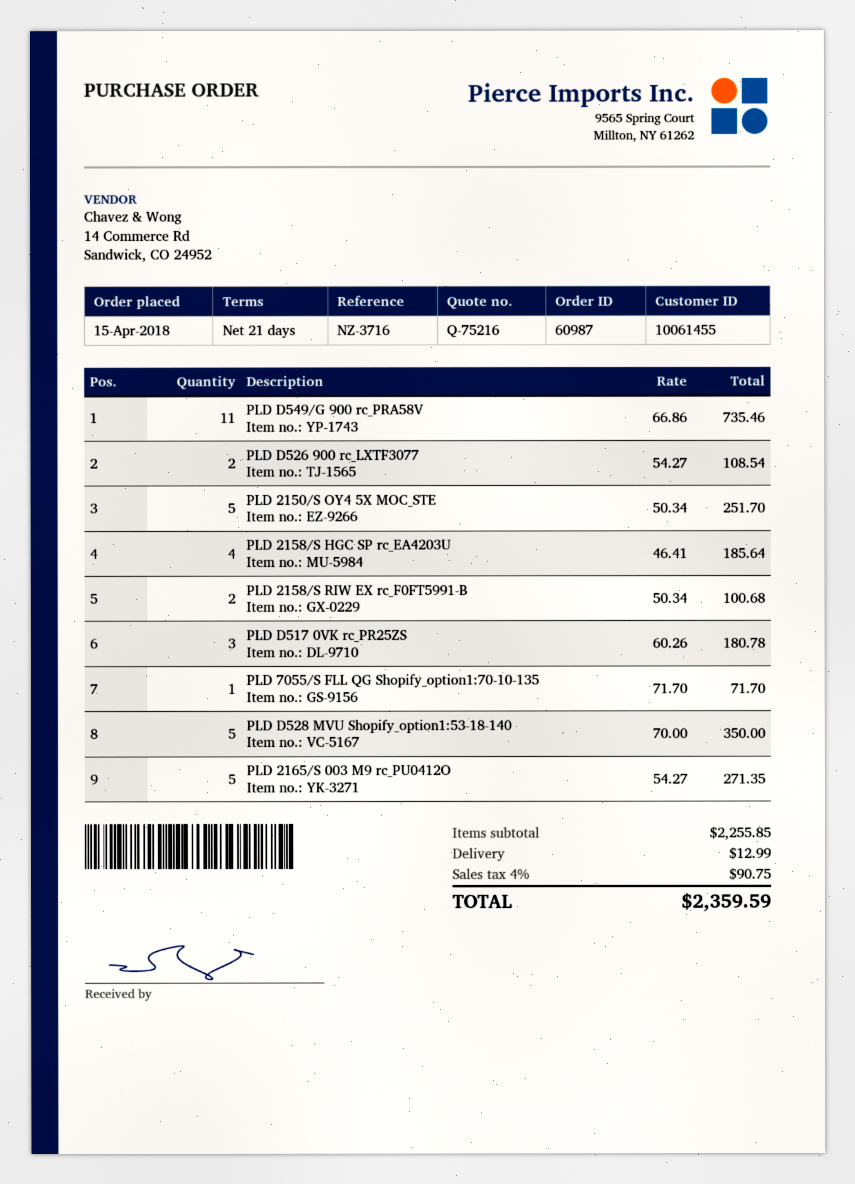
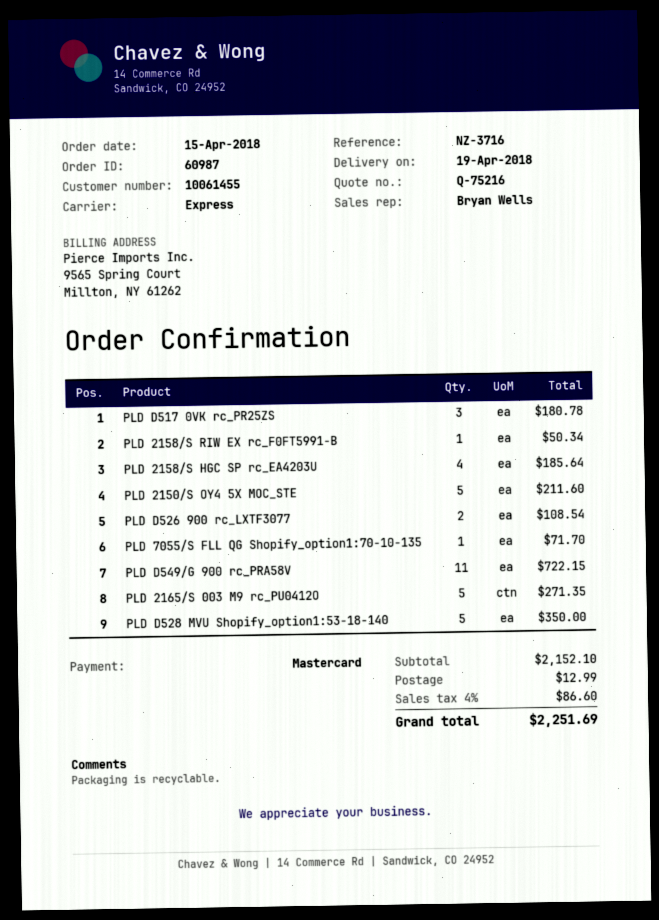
PLD D549/G 900 rc_PRA58V: 11 for 735.46 -> 11 for 722.15
PLD 2150/S OY4 5X MOC_STE: 5 for 251.70 -> 5 for 211.60
PLD 2158/S RIW EX rc_F0FT5991-B: 2 for 100.68 -> 1 for 50.34
subtotal: 2255.85 -> 2152.10
tax: 4% = 90.75 -> 4% = 86.60
total: 2359.59 -> 2251.69

